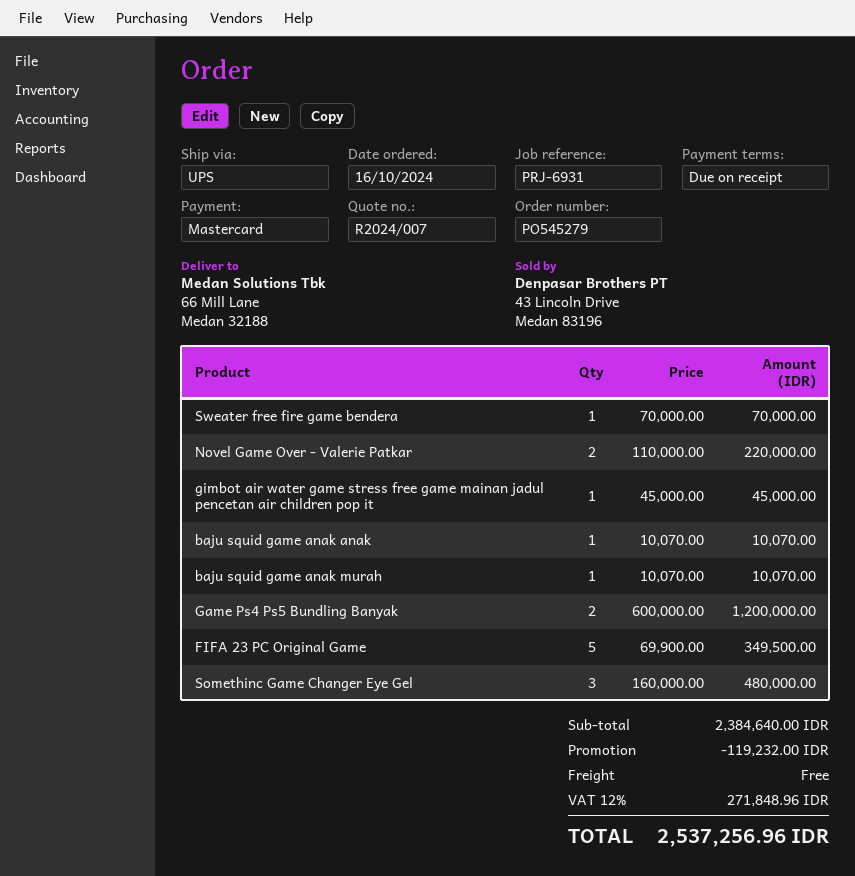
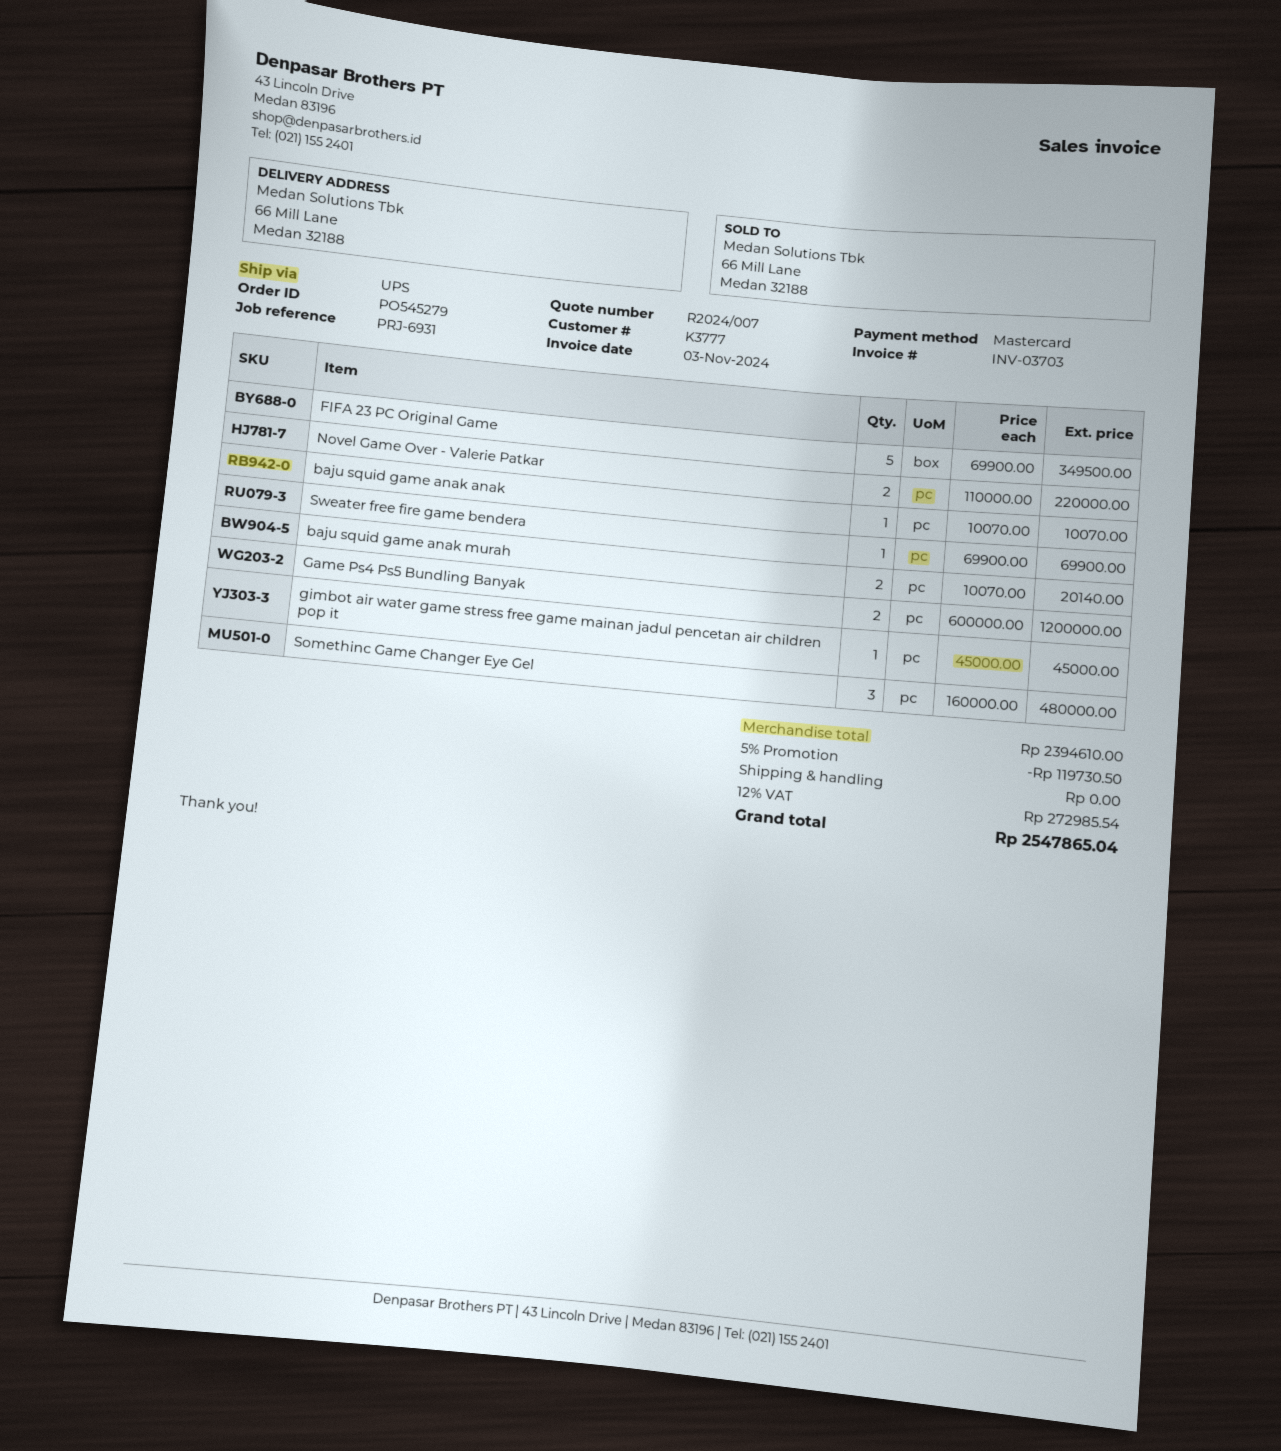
Sweater free fire game bendera: 1 x 70000.00 = 70000.00 -> 1 x 69900.00 = 69900.00
baju squid game anak murah: 1 x 10070.00 = 10070.00 -> 2 x 10070.00 = 20140.00
subtotal: 2384640.00 -> 2394610.00
discount: 119232.00 -> 119730.50
tax: 12% = 271848.96 -> 12% = 272985.54
total: 2537256.96 -> 2547865.04

